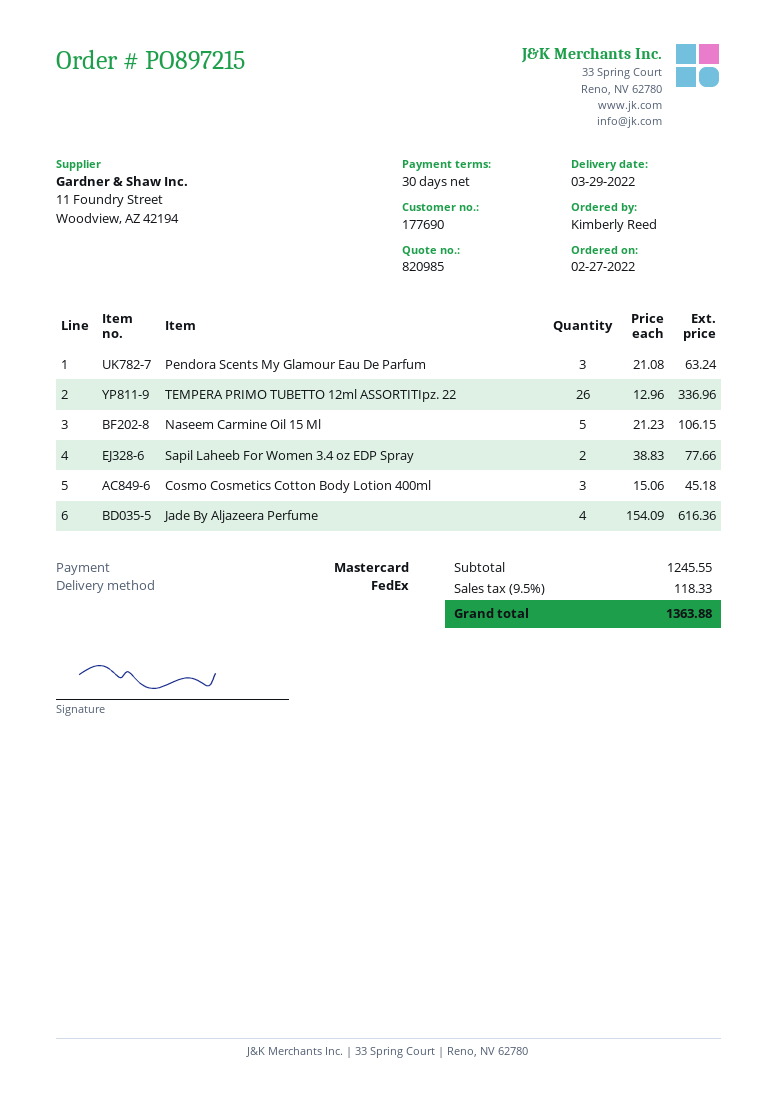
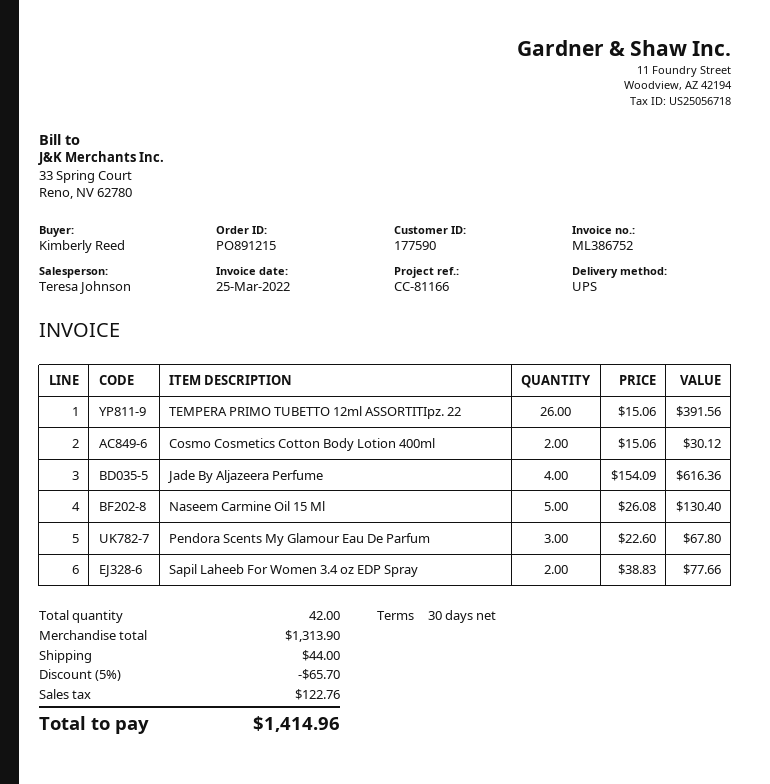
order number: PO897215 -> PO891215
customer number: 177690 -> 177590
shipping method: FedEx -> UPS
Pendora Scents My Glamour Eau De Parfum: 3 x 21.08 = 63.24 -> 3 x 22.60 = 67.80
TEMPERA PRIMO TUBETTO 12ml ASSORTITIpz. 22: 26 x 12.96 = 336.96 -> 26 x 15.06 = 391.56
Naseem Carmine Oil 15 Ml: 5 x 21.23 = 106.15 -> 5 x 26.08 = 130.40
Cosmo Cosmetics Cotton Body Lotion 400ml: 3 x 15.06 = 45.18 -> 2 x 15.06 = 30.12
subtotal: 1245.55 -> 1313.90
discount: none -> 5% = 65.70
shipping: none -> 44.00
tax: 118.33 -> 122.76
total: 1363.88 -> 1414.96

